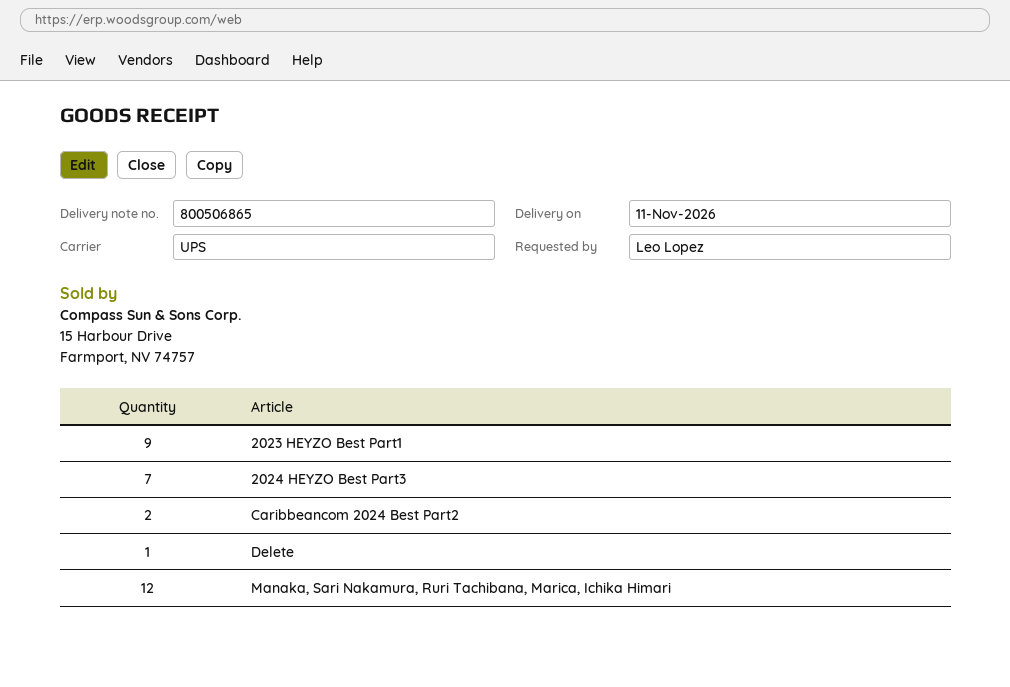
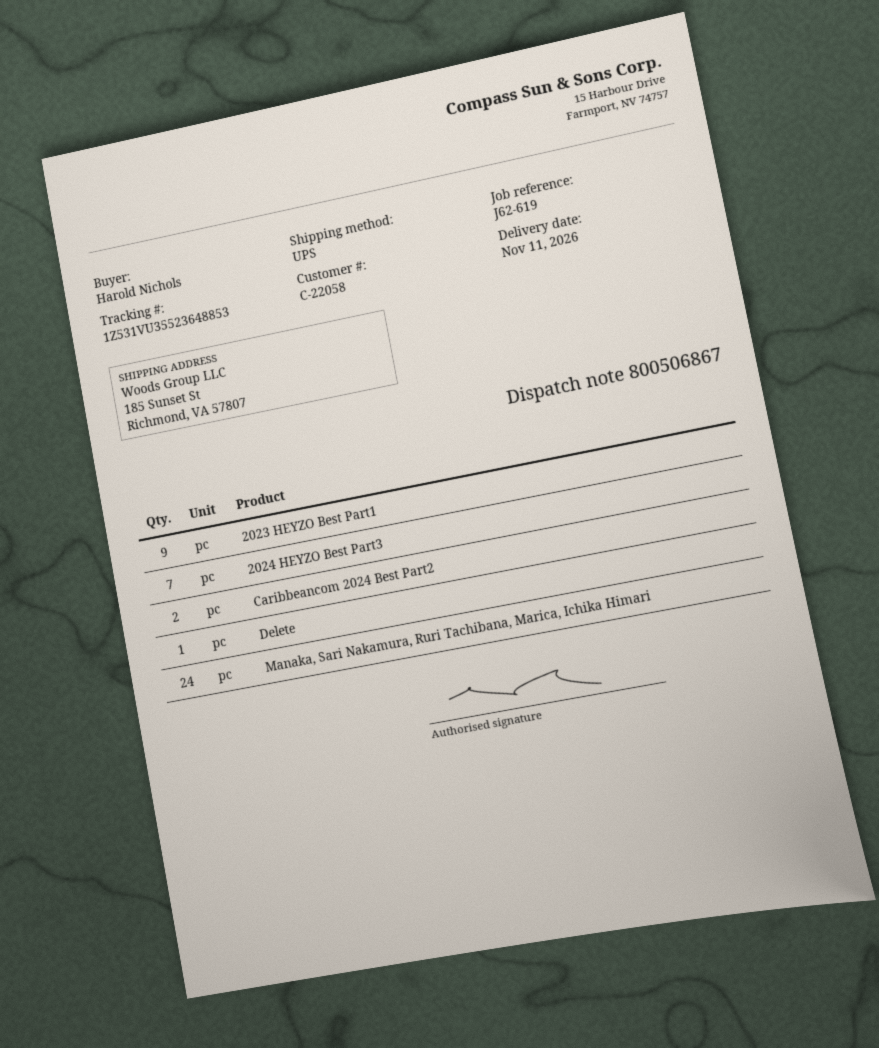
delivery note number: 800506865 -> 800506867
ordered by: Leo Lopez -> Harold Nichols
Manaka, Sari Nakamura, Ruri Tachibana, Marica, Ichika Himari: 12 -> 24

